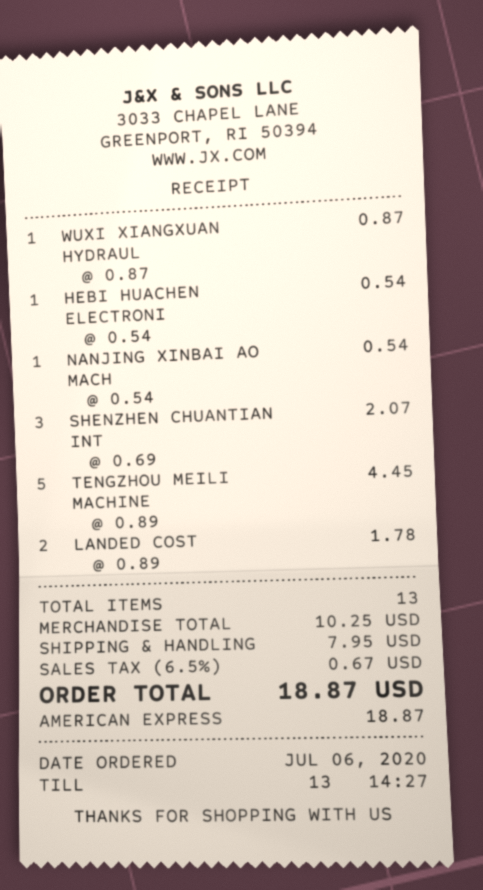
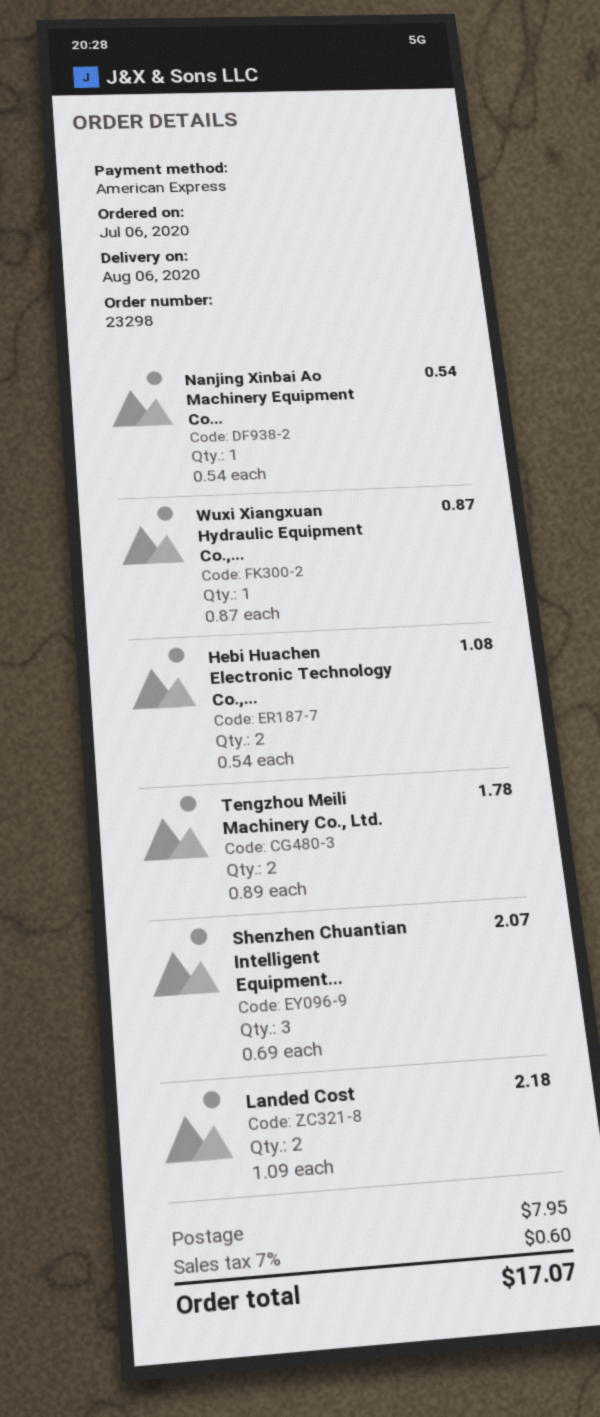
HEBI HUACHEN ELECTRONI: 1 x 0.54 = 0.54 -> 2 x 0.54 = 1.08
TENGZHOU MEILI MACHINE: 5 x 0.89 = 4.45 -> 2 x 0.89 = 1.78
LANDED COST: 2 x 0.89 = 1.78 -> 2 x 1.09 = 2.18
tax: 6.5% = 0.67 -> 7% = 0.60
total: 18.87 -> 17.07

